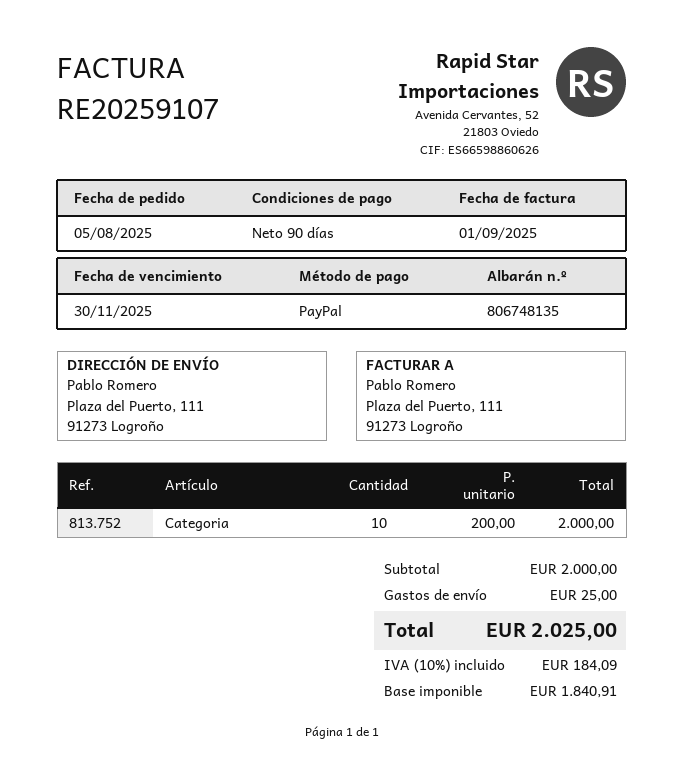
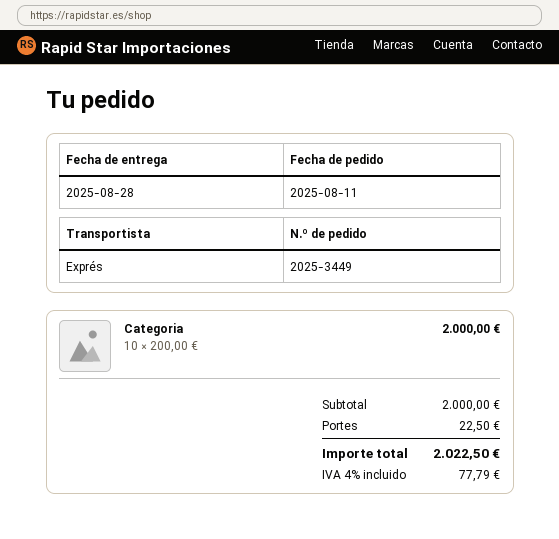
order date: 2025-08-05 -> 2025-08-11
shipping: 25.00 -> 22.50
tax: 10% = 184.09 -> 4% = 77.79
total: 2025.00 -> 2022.50

